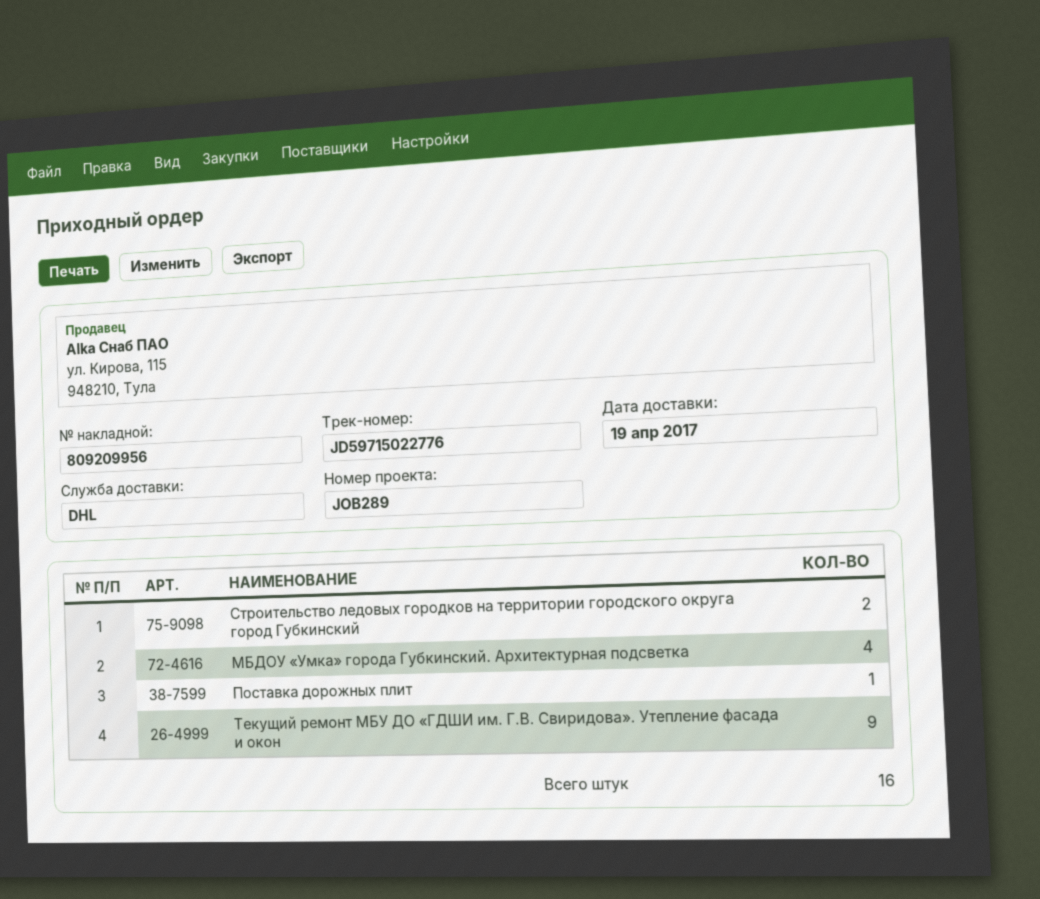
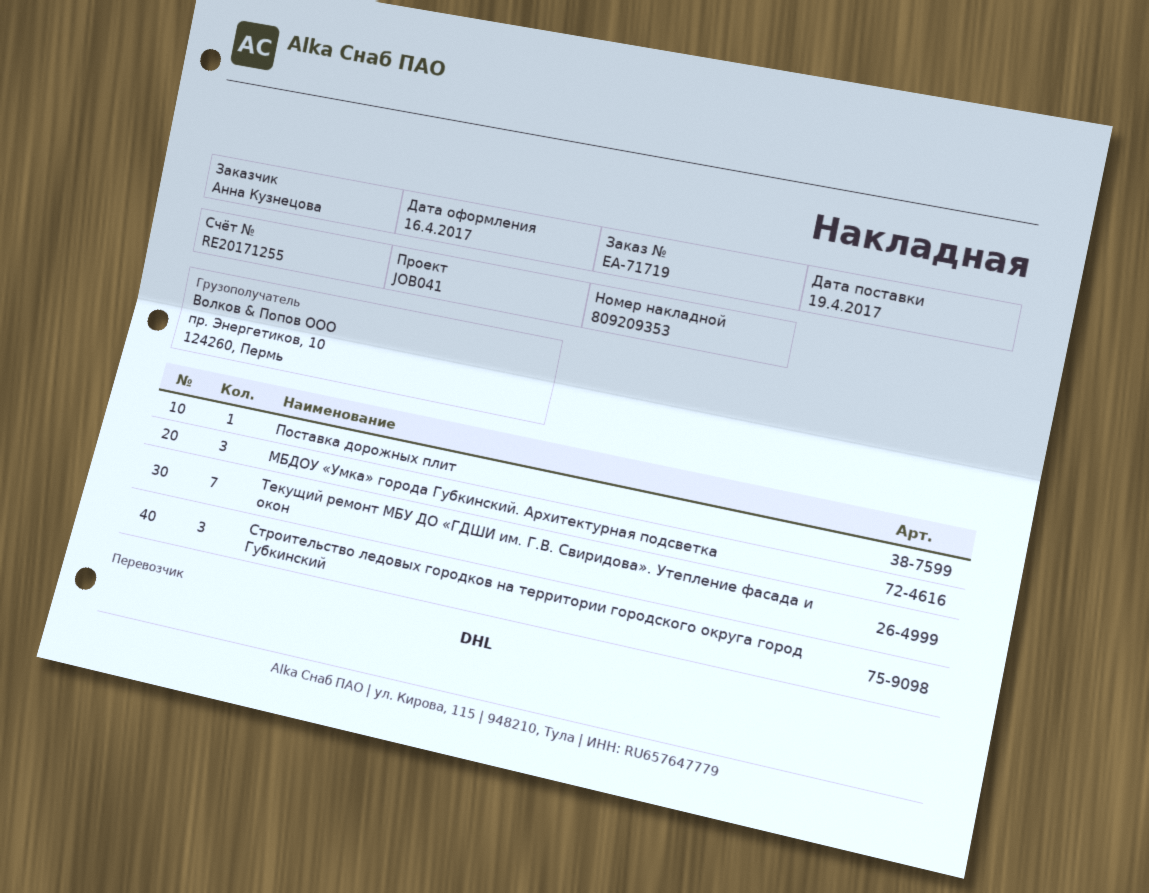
delivery note number: 809209956 -> 809209353
reference: JOB289 -> JOB041
Строительство ледовых городков на территории городского округа город Губкинский: 2 -> 3
МБДОУ «Умка» города Губкинский. Архитектурная подсветка: 4 -> 3
Текущий ремонт МБУ ДО «ГДШИ им. Г.В. Свиридова». Утепление фасада и окон: 9 -> 7

